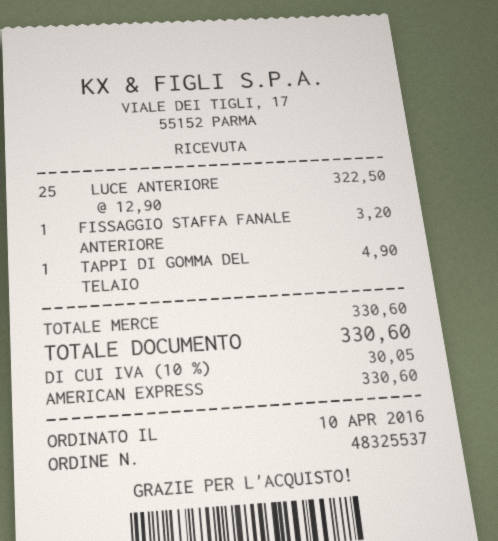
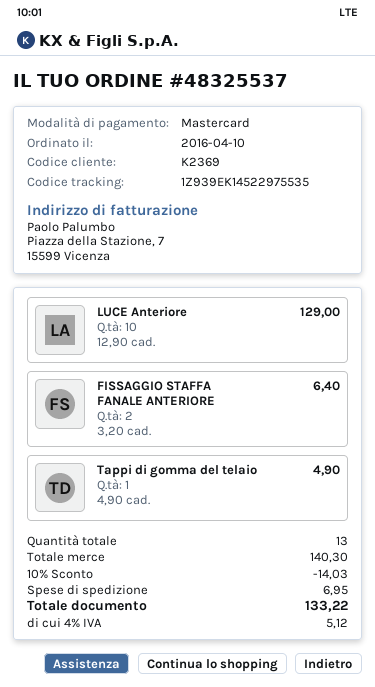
payment method: American Express -> Mastercard
LUCE ANTERIORE: 25 x 12.90 = 322.50 -> 10 x 12.90 = 129.00
FISSAGGIO STAFFA FANALE ANTERIORE: 1 x 3.20 = 3.20 -> 2 x 3.20 = 6.40
subtotal: 330.60 -> 140.30
discount: none -> 10% = 14.03
shipping: none -> 6.95
tax: 10% = 30.05 -> 4% = 5.12
total: 330.60 -> 133.22

